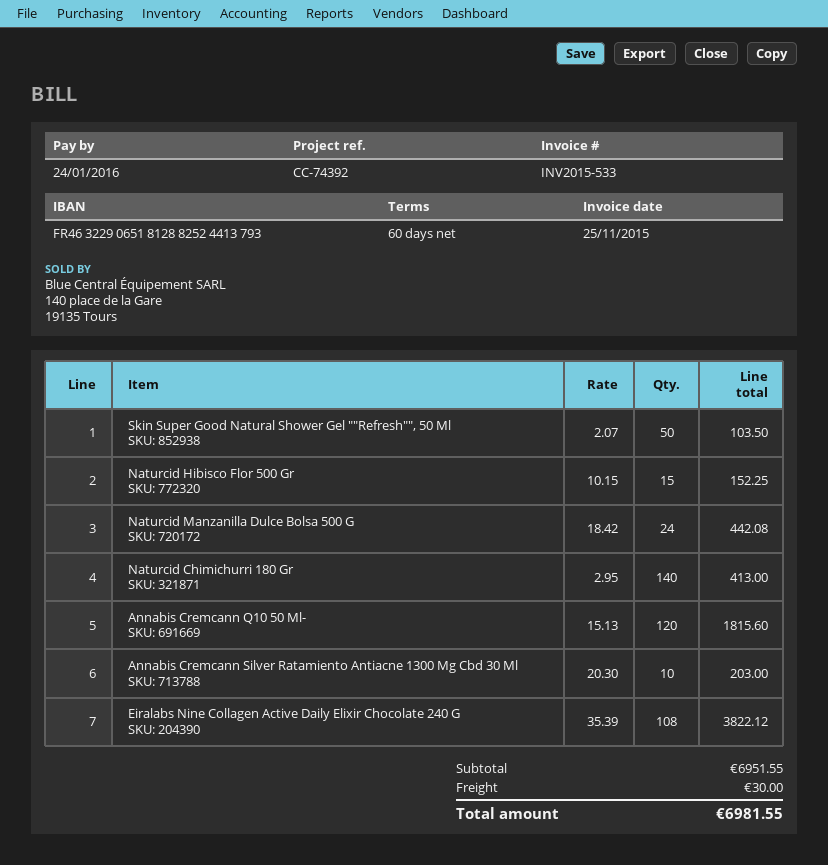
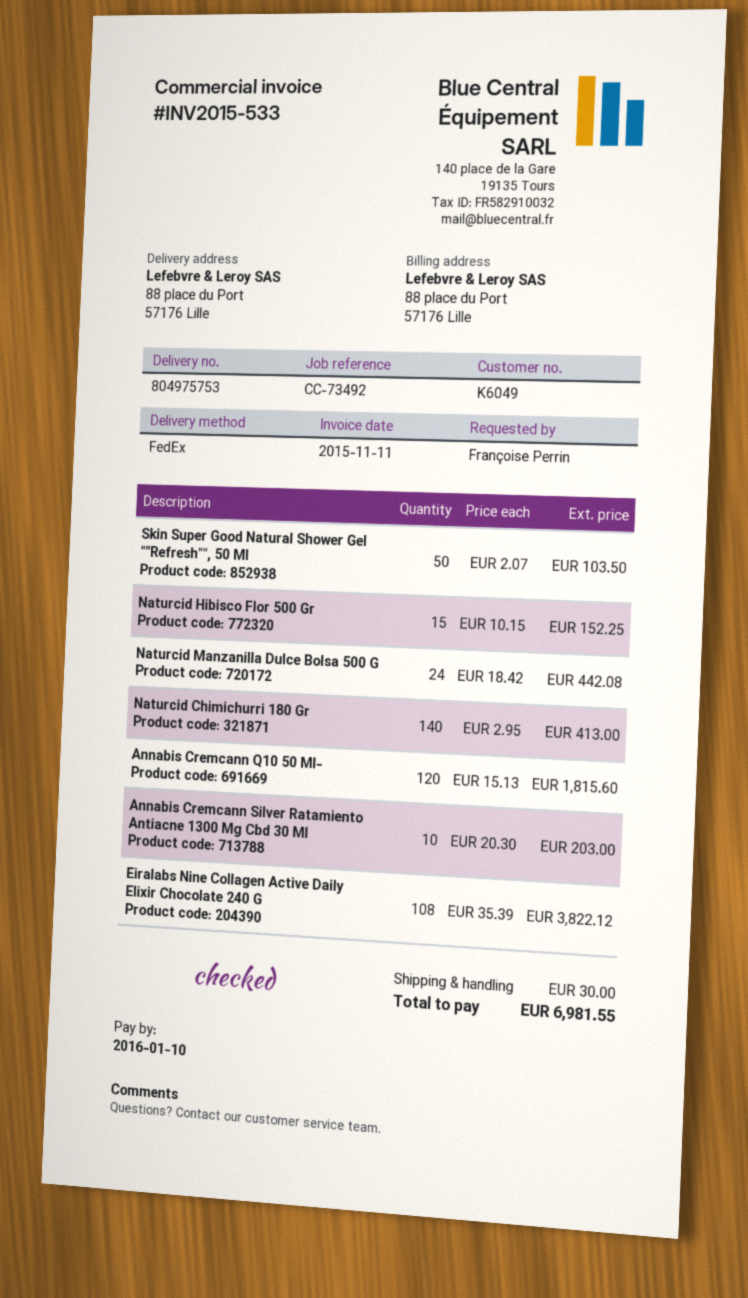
invoice date: 2015-11-25 -> 2015-11-11
due date: 2016-01-24 -> 2016-01-10
reference: CC-74392 -> CC-73492

